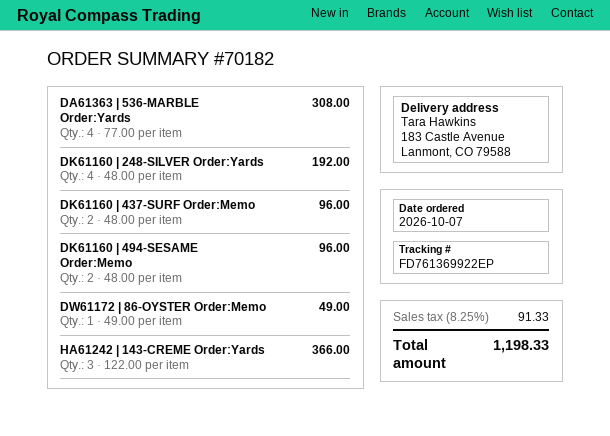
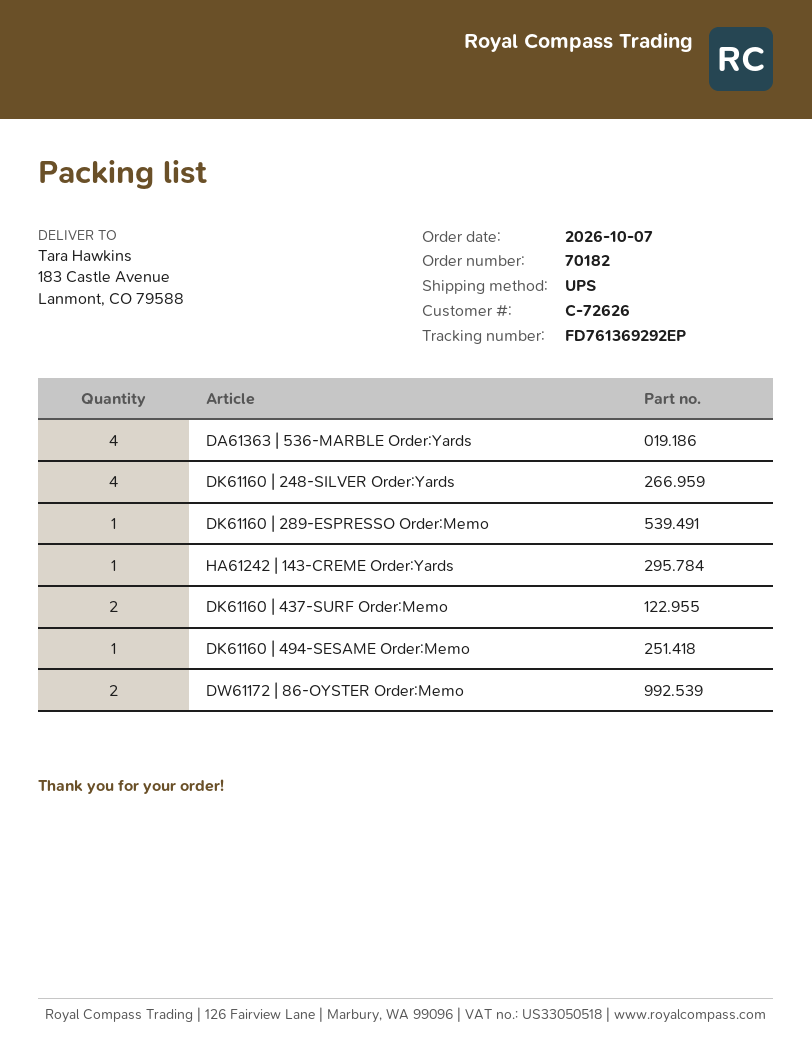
tracking number: FD761369922EP -> FD761369292EP
DK61160 | 494-SESAME Order:Memo: 2 -> 1
DW61172 | 86-OYSTER Order:Memo: 1 -> 2
HA61242 | 143-CREME Order:Yards: 3 -> 1
DK61160 | 289-ESPRESSO Order:Memo: none -> 1

